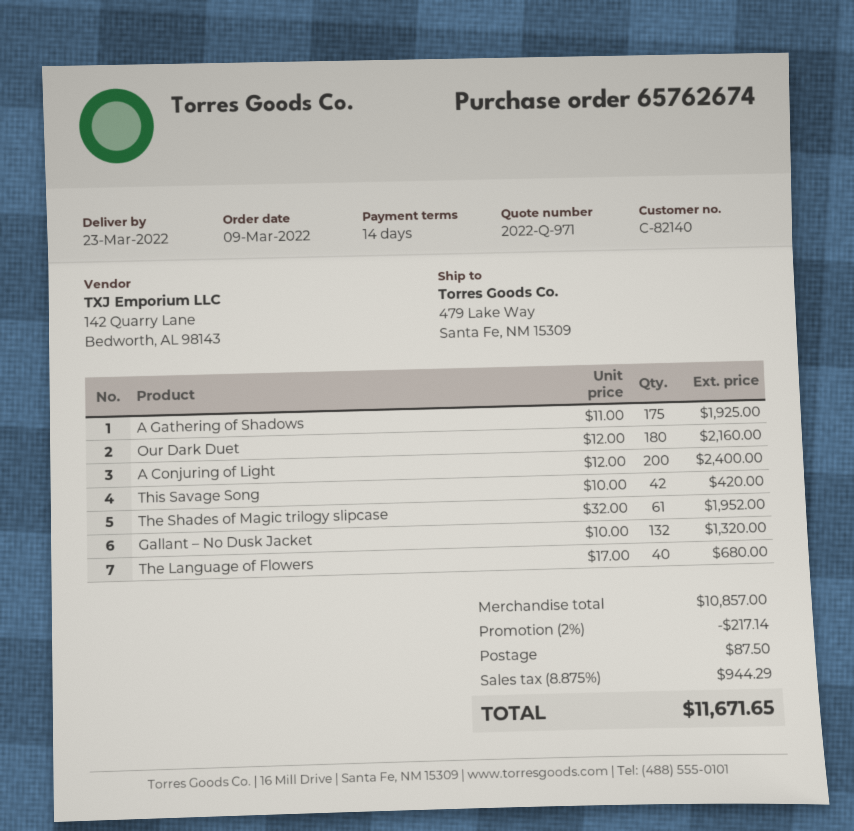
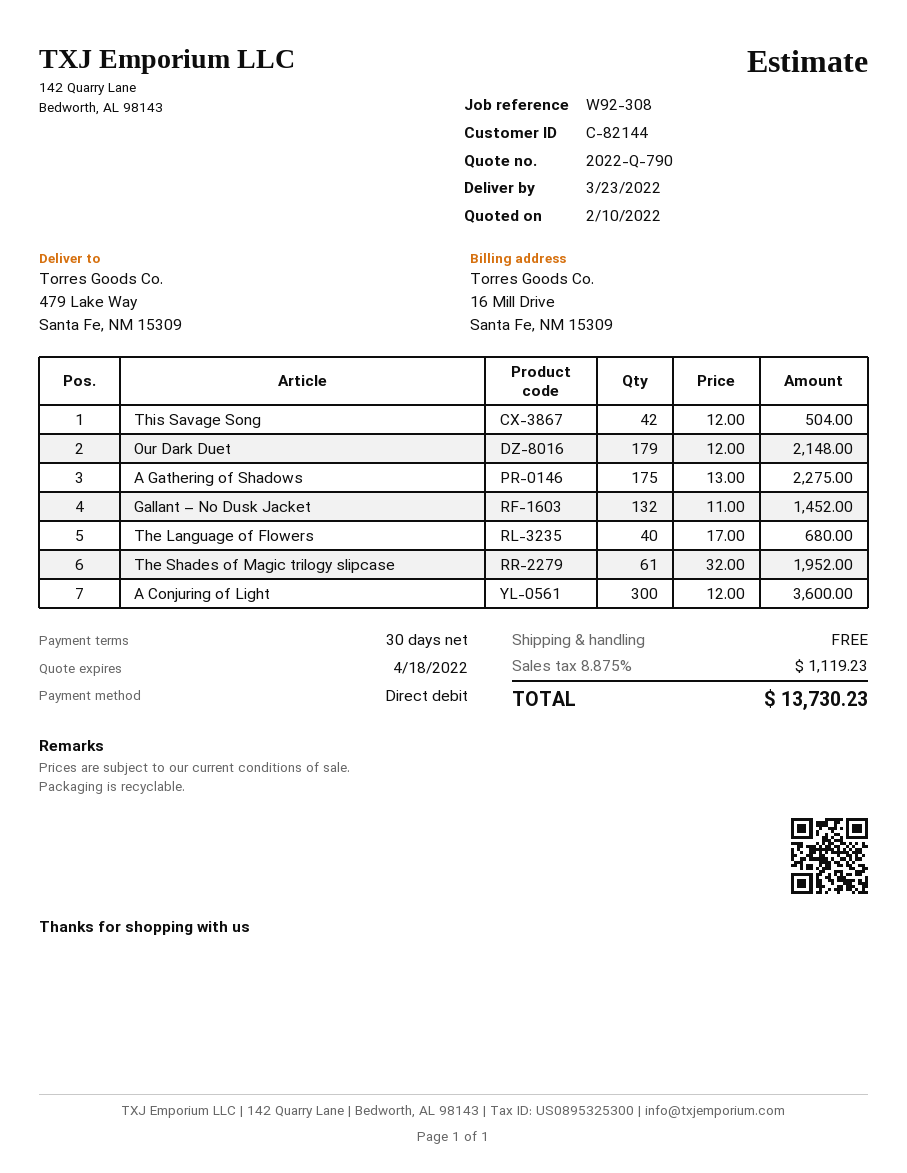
quote number: 2022-Q-971 -> 2022-Q-790
payment terms: 14 days -> 30 days
customer number: C-82140 -> C-82144
A Gathering of Shadows: 175 x 11.00 = 1925.00 -> 175 x 13.00 = 2275.00
Our Dark Duet: 180 x 12.00 = 2160.00 -> 179 x 12.00 = 2148.00
A Conjuring of Light: 200 x 12.00 = 2400.00 -> 300 x 12.00 = 3600.00
This Savage Song: 42 x 10.00 = 420.00 -> 42 x 12.00 = 504.00
Gallant – No Dusk Jacket: 132 x 10.00 = 1320.00 -> 132 x 11.00 = 1452.00
discount: 2% = 217.14 -> none
shipping: 87.50 -> 0.00
tax: 8.875% = 944.29 -> 8.875% = 1119.23
total: 11671.65 -> 13730.23

